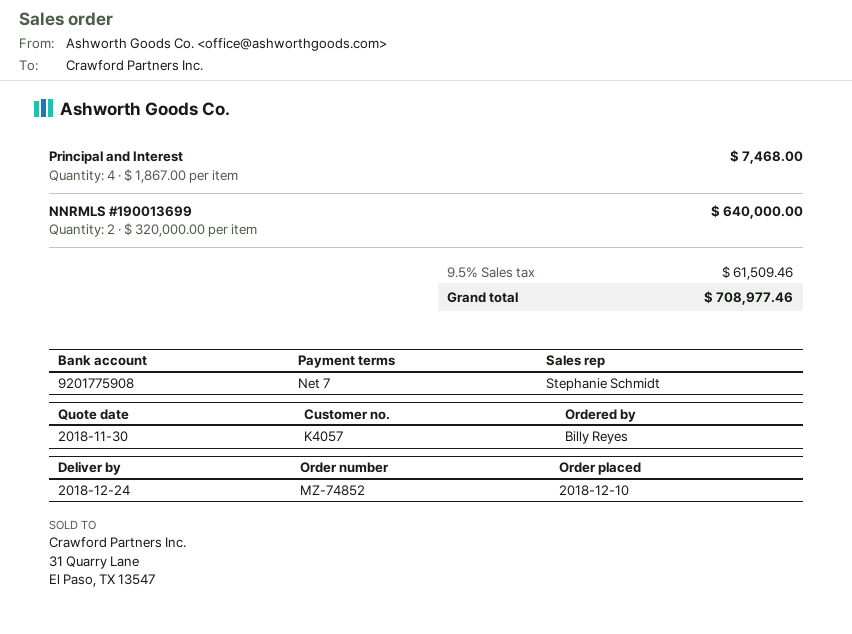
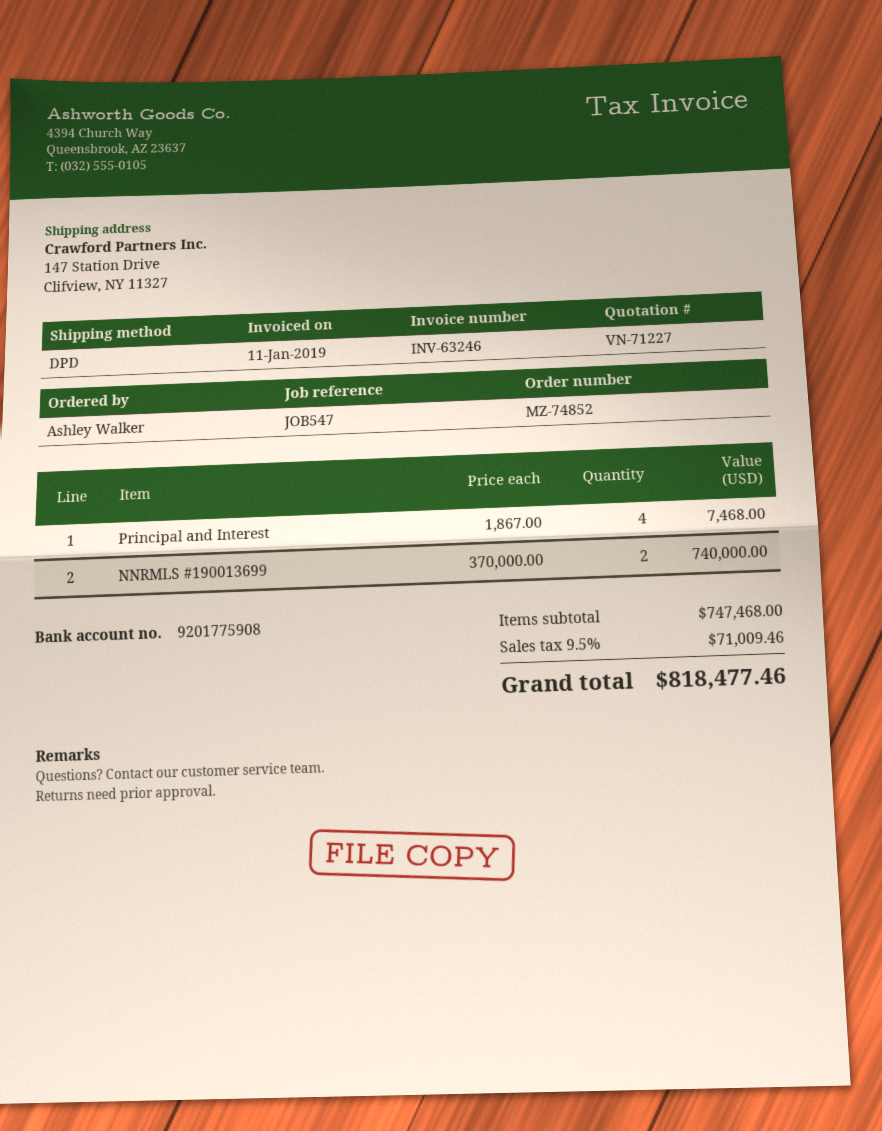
ordered by: Billy Reyes -> Ashley Walker
NNRMLS #190013699: 2 x 320000.00 = 640000.00 -> 2 x 370000.00 = 740000.00
tax: 9.5% = 61509.46 -> 9.5% = 71009.46
total: 708977.46 -> 818477.46

